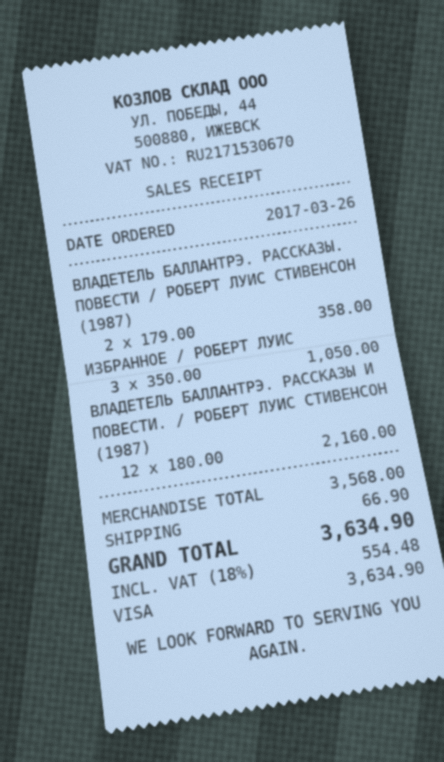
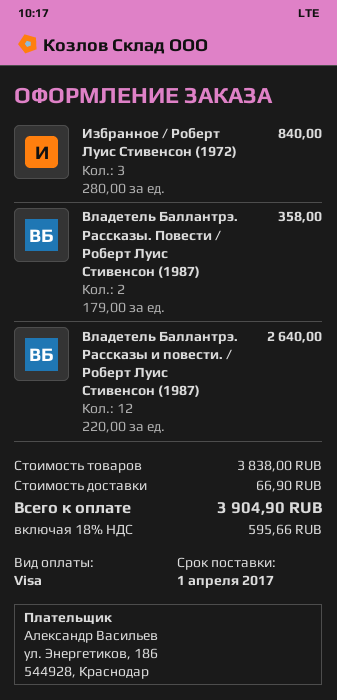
ИЗБРАННОЕ / РОБЕРТ ЛУИС: 3 x 350.00 = 1050.00 -> 3 x 280.00 = 840.00
ВЛАДЕТЕЛЬ БАЛЛАНТРЭ. РАССКАЗЫ И ПОВЕСТИ. / РОБЕРТ ЛУИС СТИВЕНСОН (1987): 12 x 180.00 = 2160.00 -> 12 x 220.00 = 2640.00
subtotal: 3568.00 -> 3838.00
tax: 18% = 554.48 -> 18% = 595.66
total: 3634.90 -> 3904.90

